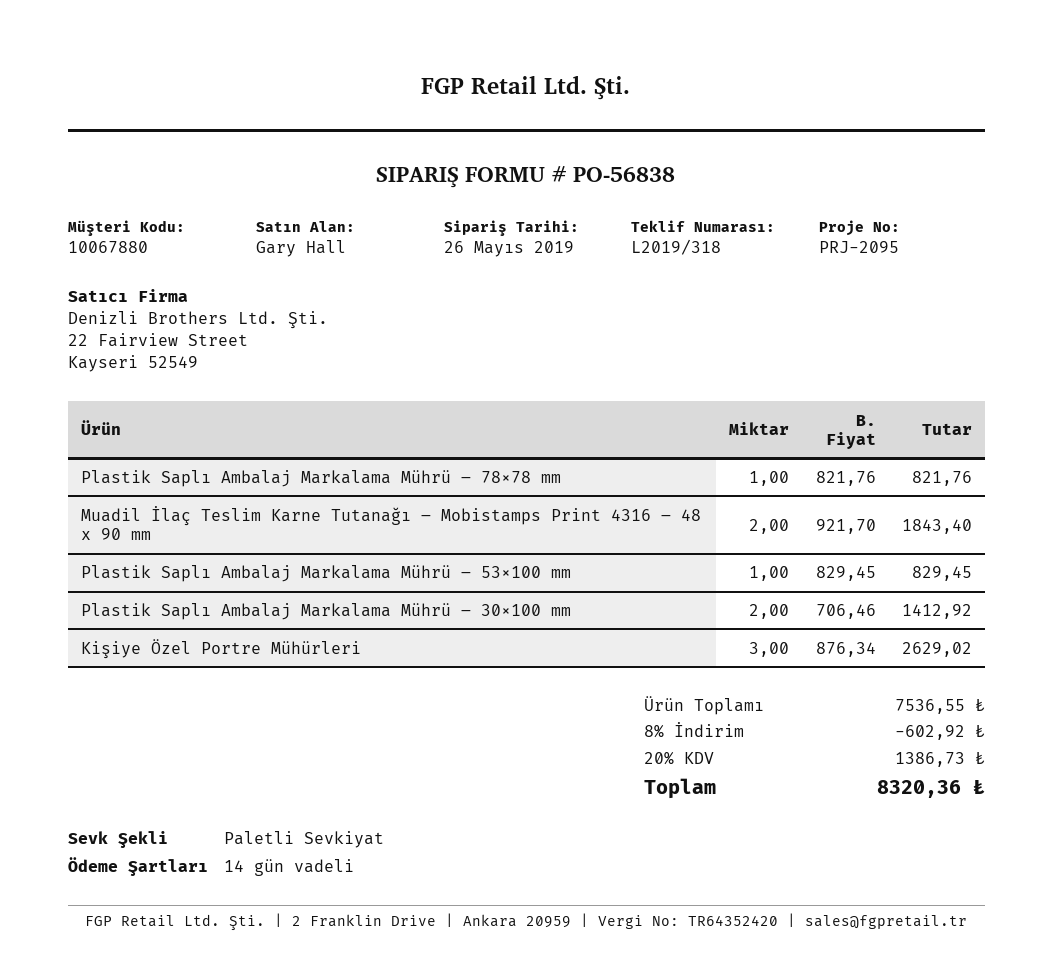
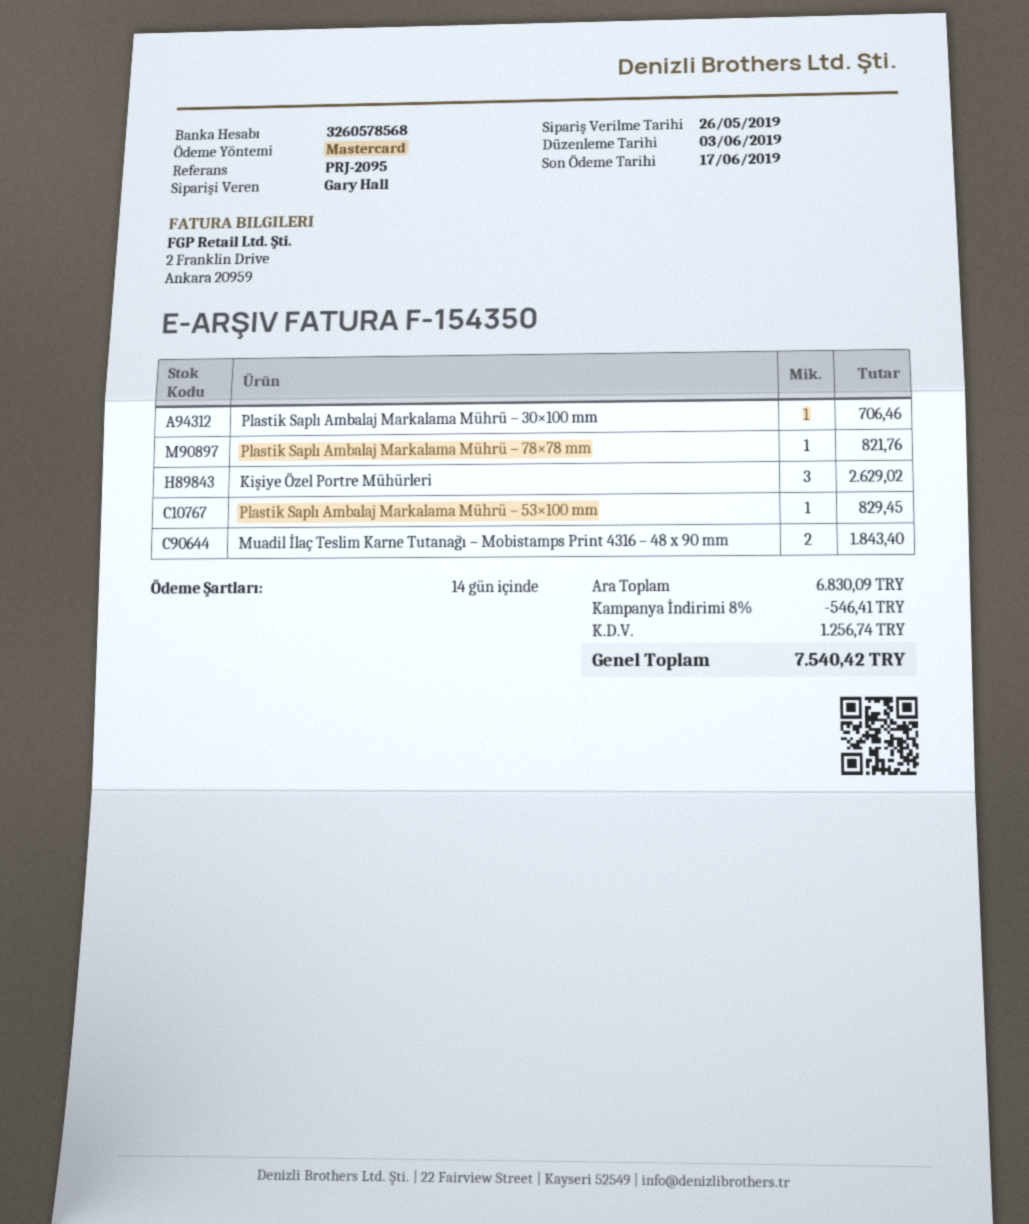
Plastik Saplı Ambalaj Markalama Mührü – 30×100 mm: 2 for 1412.92 -> 1 for 706.46
subtotal: 7536.55 -> 6830.09
discount: 8% = 602.92 -> 8% = 546.41
tax: 1386.73 -> 1256.74
total: 8320.36 -> 7540.42

